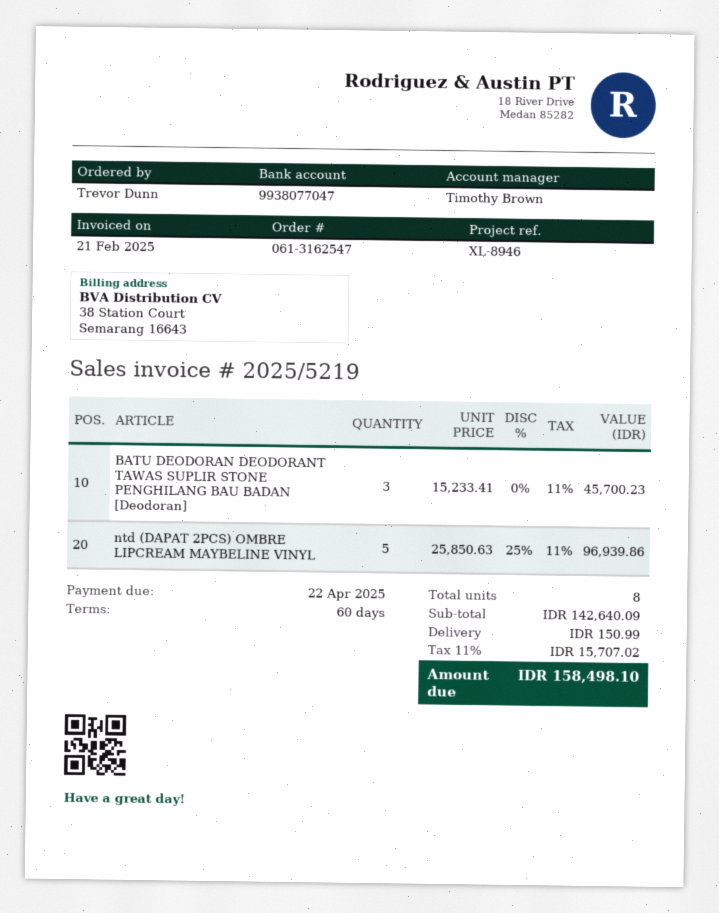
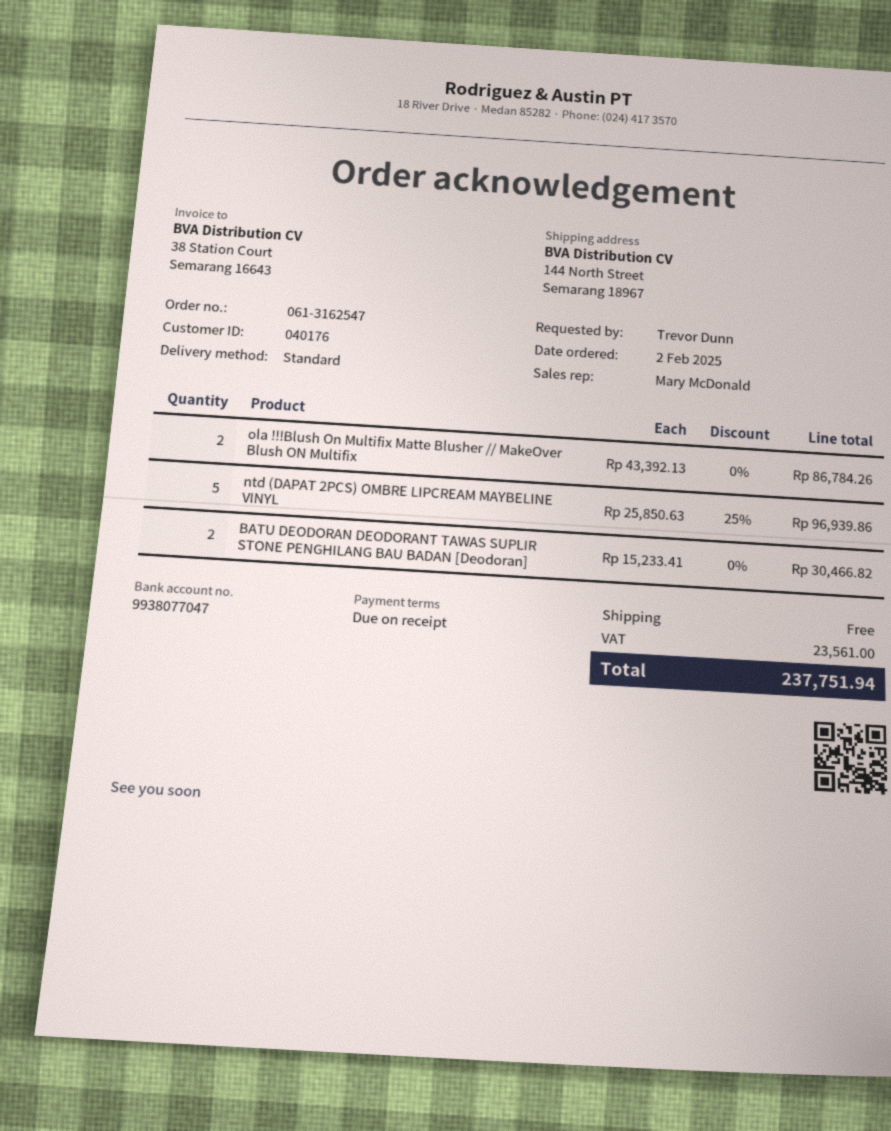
payment terms: 60 days -> on receipt
sales rep: Timothy Brown -> Mary McDonald
BATU DEODORAN DEODORANT TAWAS SUPLIR STONE PENGHILANG BAU BADAN [Deodoran]: 3 x 15233.41 = 45700.23 -> 2 x 15233.41 = 30466.82
ola !!!Blush On Multifix Matte Blusher // MakeOver Blush ON Multifix: none -> 2 x 43392.13 = 86784.26
shipping: 150.99 -> 0.00
tax: 15707.02 -> 23561.00
total: 158498.10 -> 237751.94

